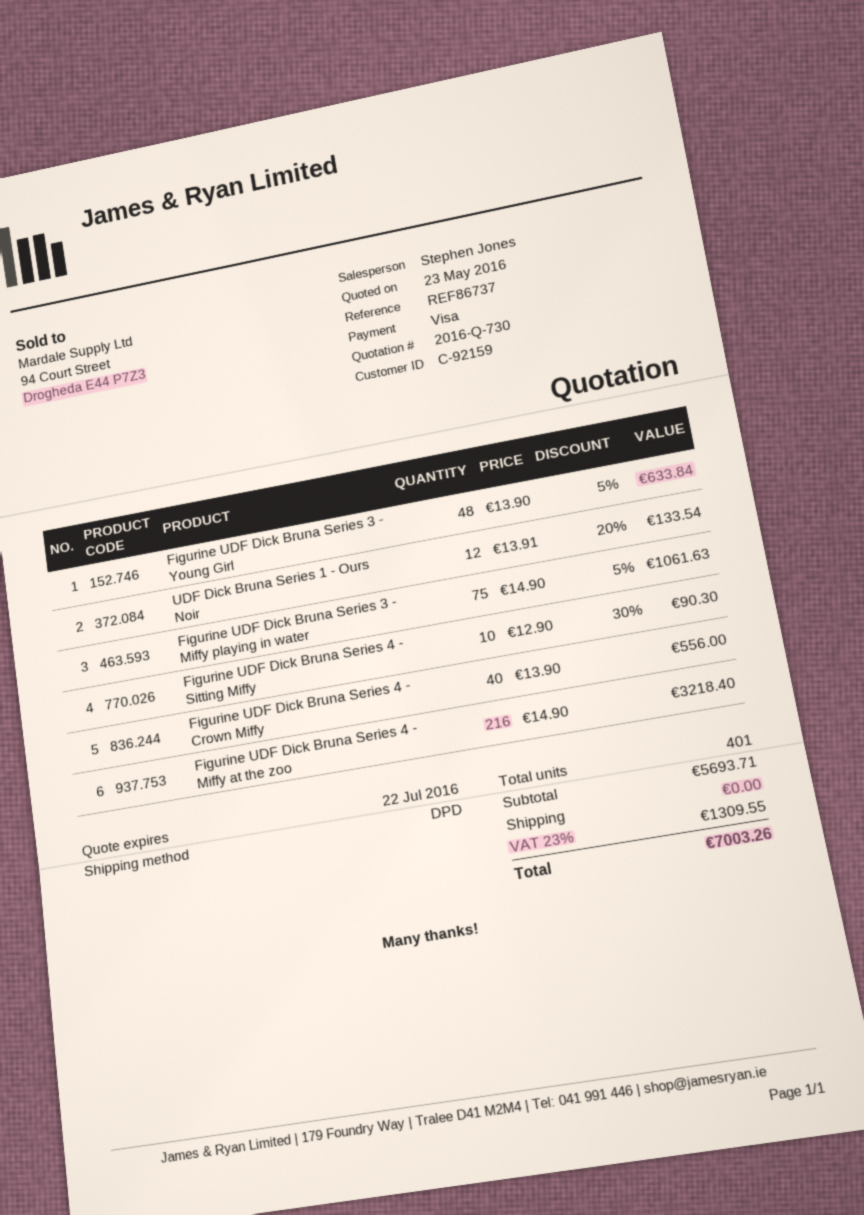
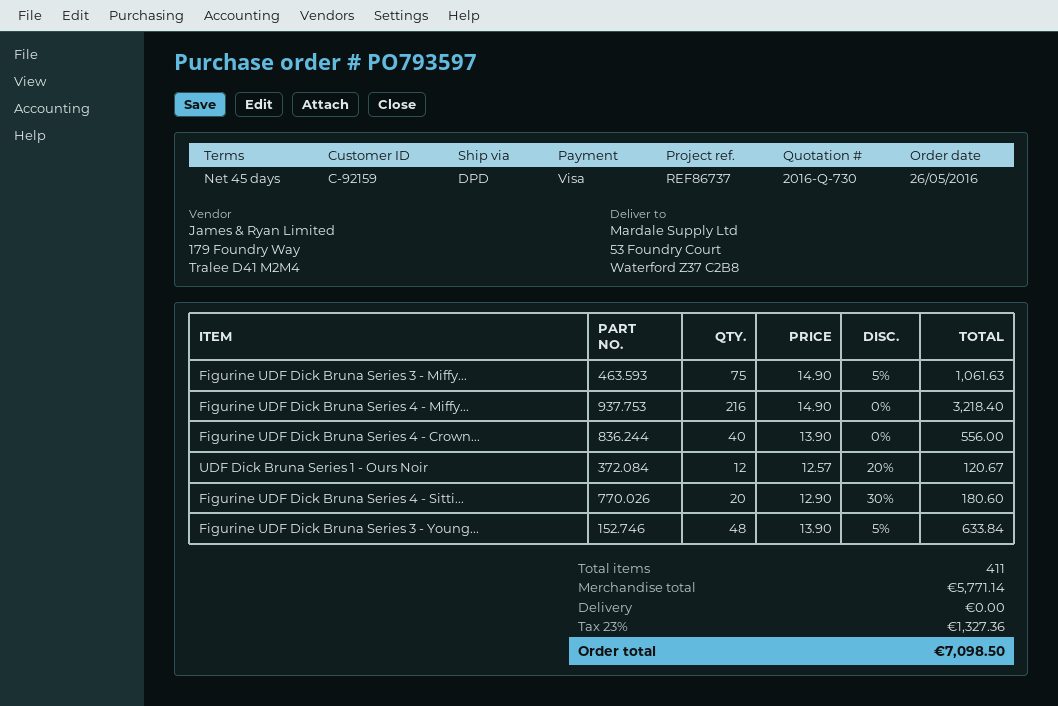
UDF Dick Bruna Series 1 - Ours Noir: 12 x 13.91 - 20% = 133.54 -> 12 x 12.57 - 20% = 120.67
Figurine UDF Dick Bruna Series 4 - Sitting Miffy: 10 x 12.90 - 30% = 90.30 -> 20 x 12.90 - 30% = 180.60
total quantity: 401 -> 411
subtotal: 5693.71 -> 5771.14
tax: 23% = 1309.55 -> 23% = 1327.36
total: 7003.26 -> 7098.50

